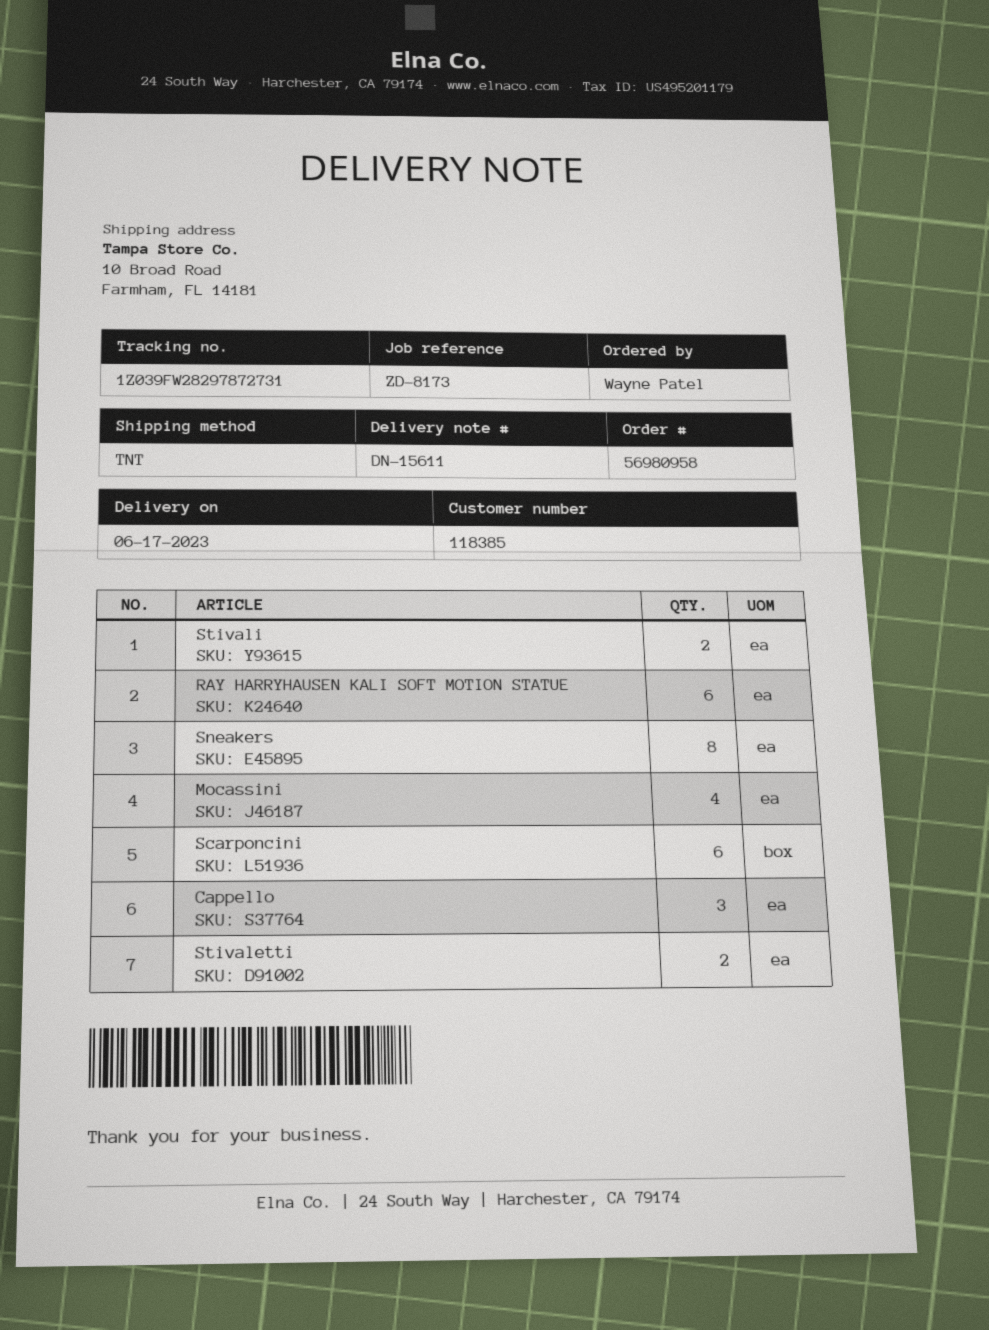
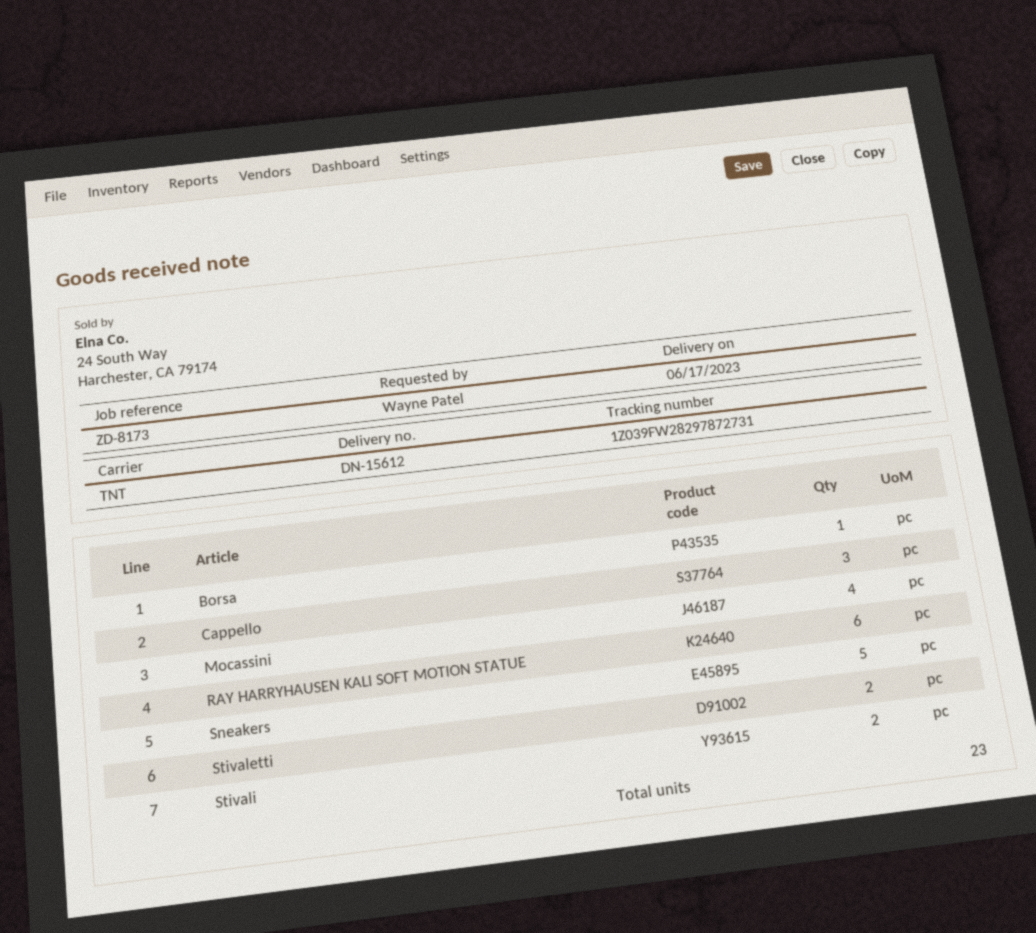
delivery note number: DN-15611 -> DN-15612
Sneakers: 8 -> 5
Scarponcini: 6 -> none
Borsa: none -> 1

